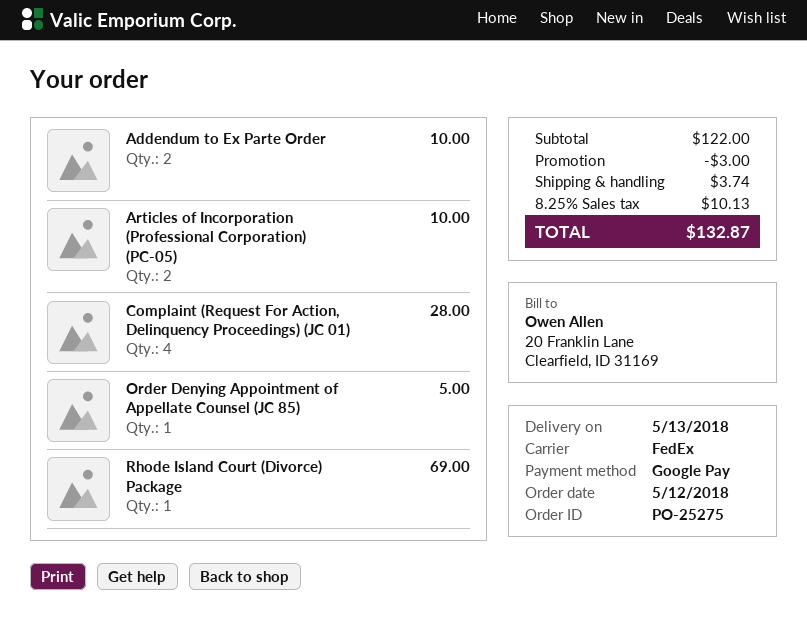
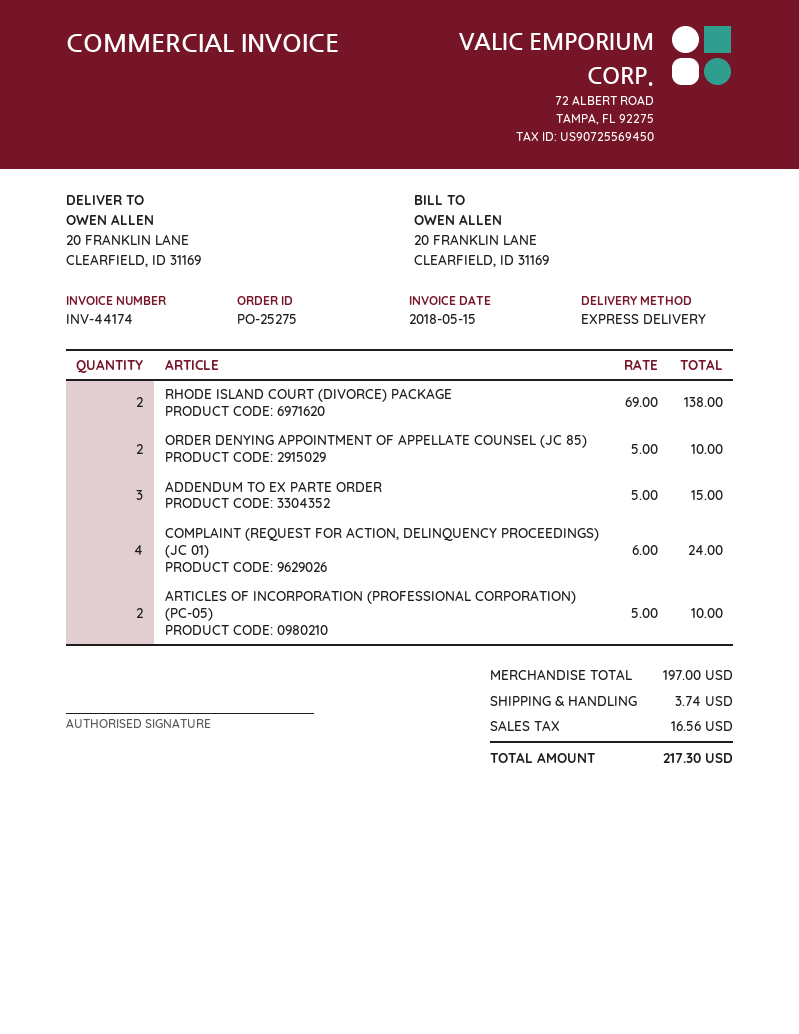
shipping method: FedEx -> express
Addendum to Ex Parte Order: 2 for 10.00 -> 3 for 15.00
Complaint (Request For Action, Delinquency Proceedings) (JC 01): 4 for 28.00 -> 4 for 24.00
Order Denying Appointment of Appellate Counsel (JC 85): 1 for 5.00 -> 2 for 10.00
Rhode Island Court (Divorce) Package: 1 for 69.00 -> 2 for 138.00
subtotal: 122.00 -> 197.00
discount: 3.00 -> none
tax: 10.13 -> 16.56
total: 132.87 -> 217.30

